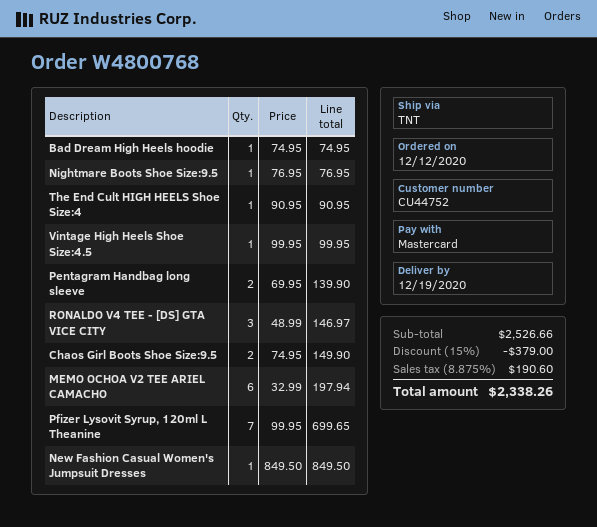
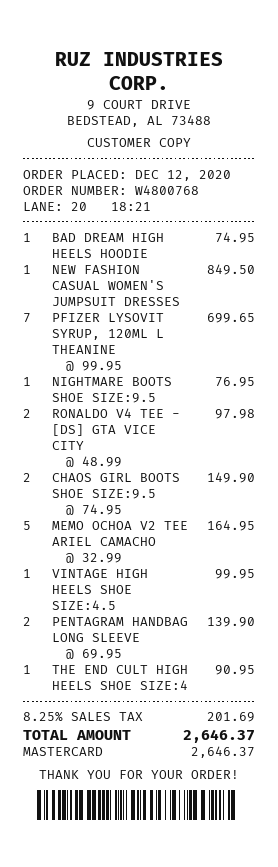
RONALDO V4 TEE - [DS] GTA VICE CITY: 3 x 48.99 = 146.97 -> 2 x 48.99 = 97.98
MEMO OCHOA V2 TEE ARIEL CAMACHO: 6 x 32.99 = 197.94 -> 5 x 32.99 = 164.95
discount: 15% = 379.00 -> none
tax: 8.875% = 190.60 -> 8.25% = 201.69
total: 2338.26 -> 2646.37

